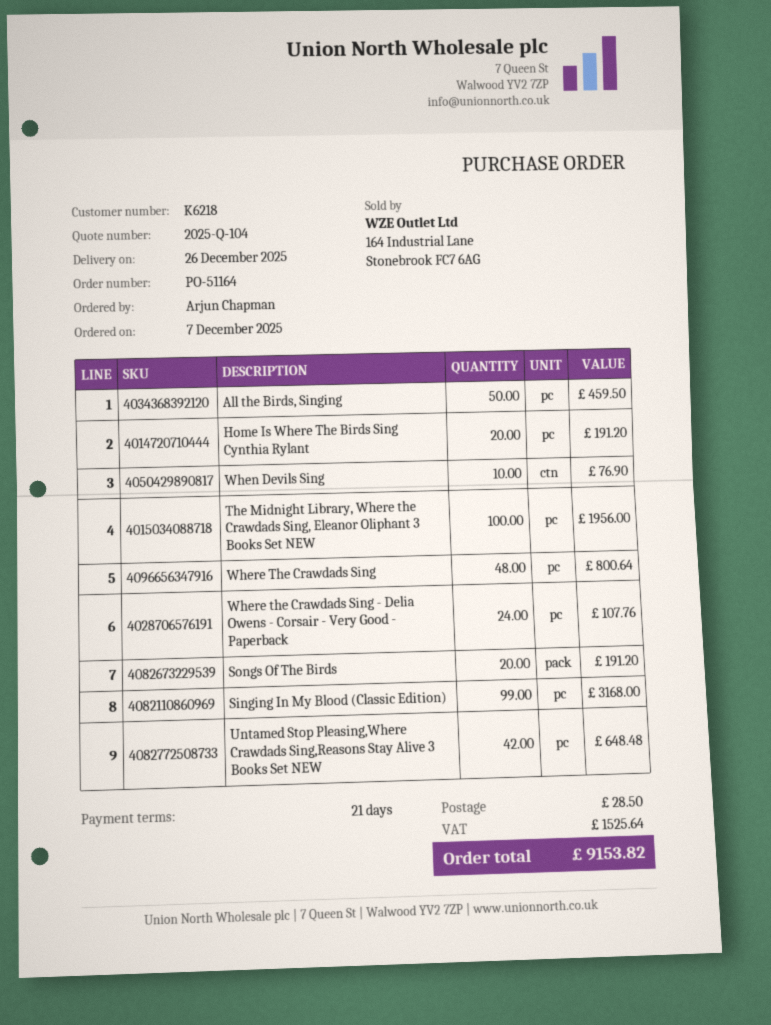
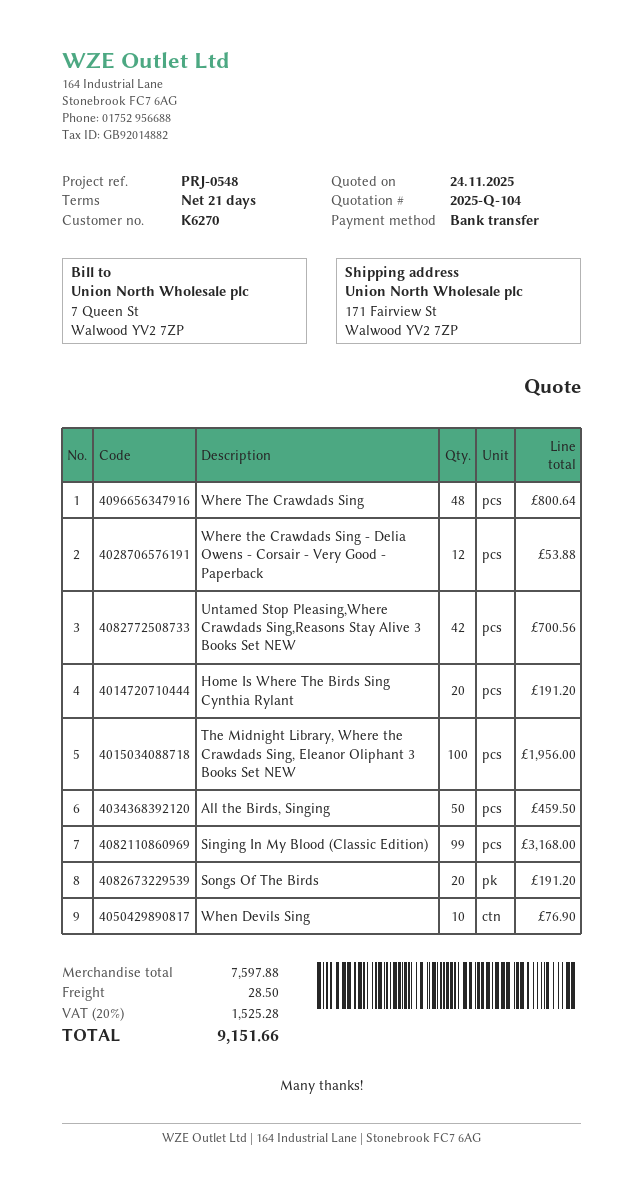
customer number: K6218 -> K6270
Where the Crawdads Sing - Delia Owens - Corsair - Very Good - Paperback: 24 for 107.76 -> 12 for 53.88
Untamed Stop Pleasing,Where Crawdads Sing,Reasons Stay Alive 3 Books Set NEW: 42 for 648.48 -> 42 for 700.56
tax: 1525.64 -> 1525.28
total: 9153.82 -> 9151.66

